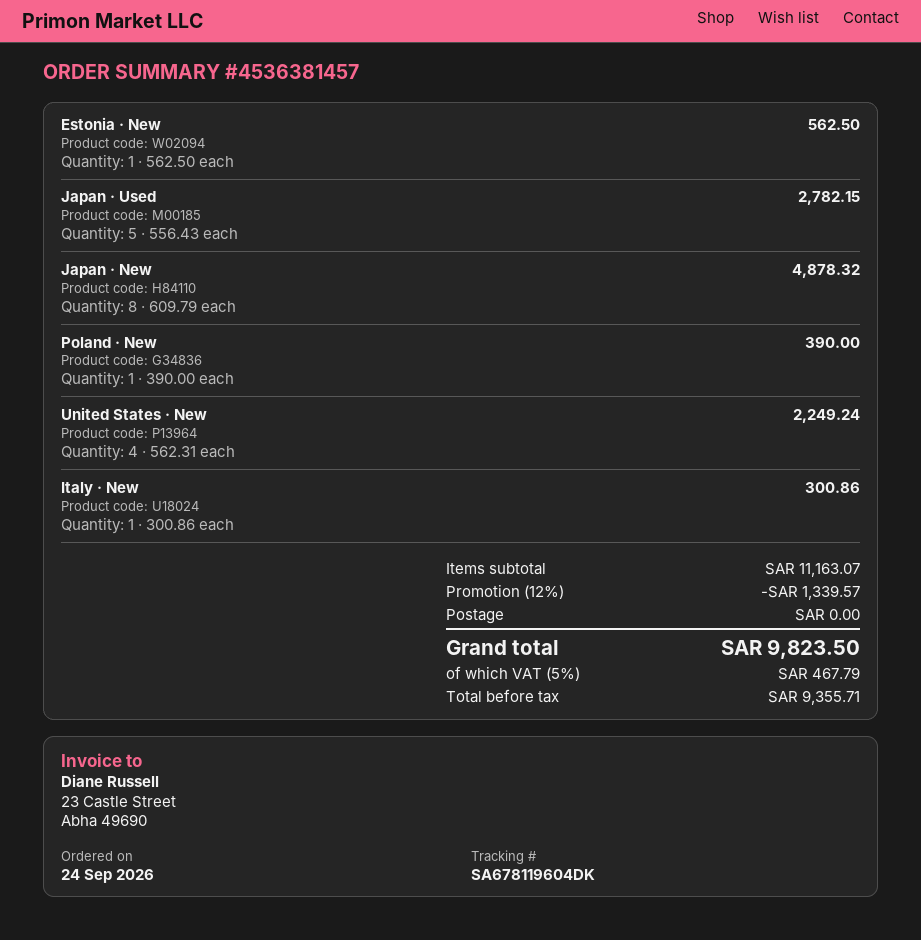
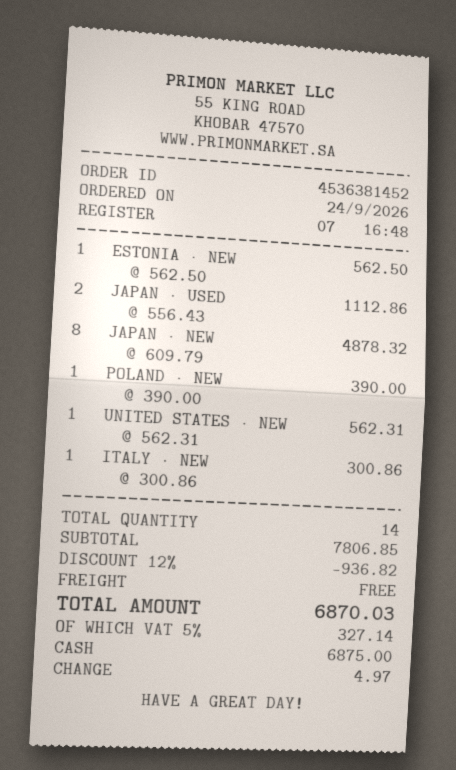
order number: 4536381457 -> 4536381452
Japan · Used: 5 x 556.43 = 2782.15 -> 2 x 556.43 = 1112.86
United States · New: 4 x 562.31 = 2249.24 -> 1 x 562.31 = 562.31
subtotal: 11163.07 -> 7806.85
discount: 12% = 1339.57 -> 12% = 936.82
tax: 5% = 467.79 -> 5% = 327.14
total: 9823.50 -> 6870.03

